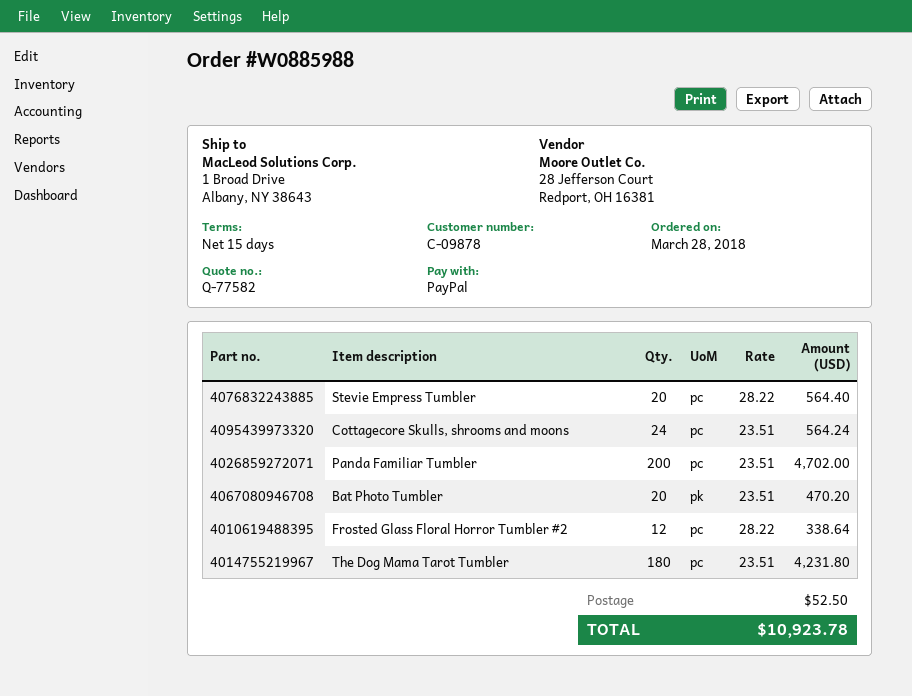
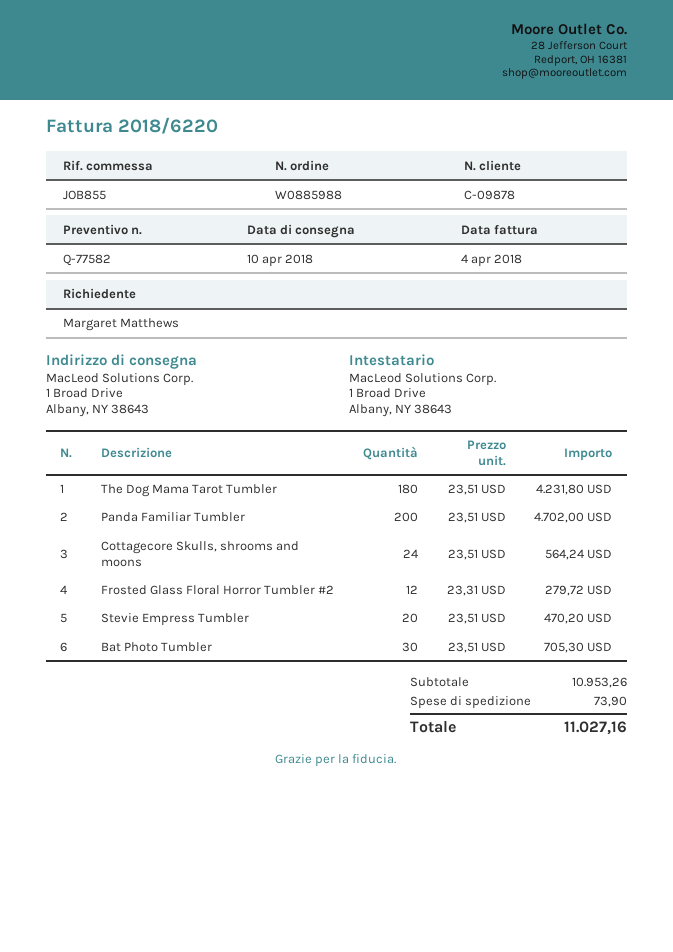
Stevie Empress Tumbler: 20 x 28.22 = 564.40 -> 20 x 23.51 = 470.20
Bat Photo Tumbler: 20 x 23.51 = 470.20 -> 30 x 23.51 = 705.30
Frosted Glass Floral Horror Tumbler #2: 12 x 28.22 = 338.64 -> 12 x 23.31 = 279.72
shipping: 52.50 -> 73.90
total: 10923.78 -> 11027.16

